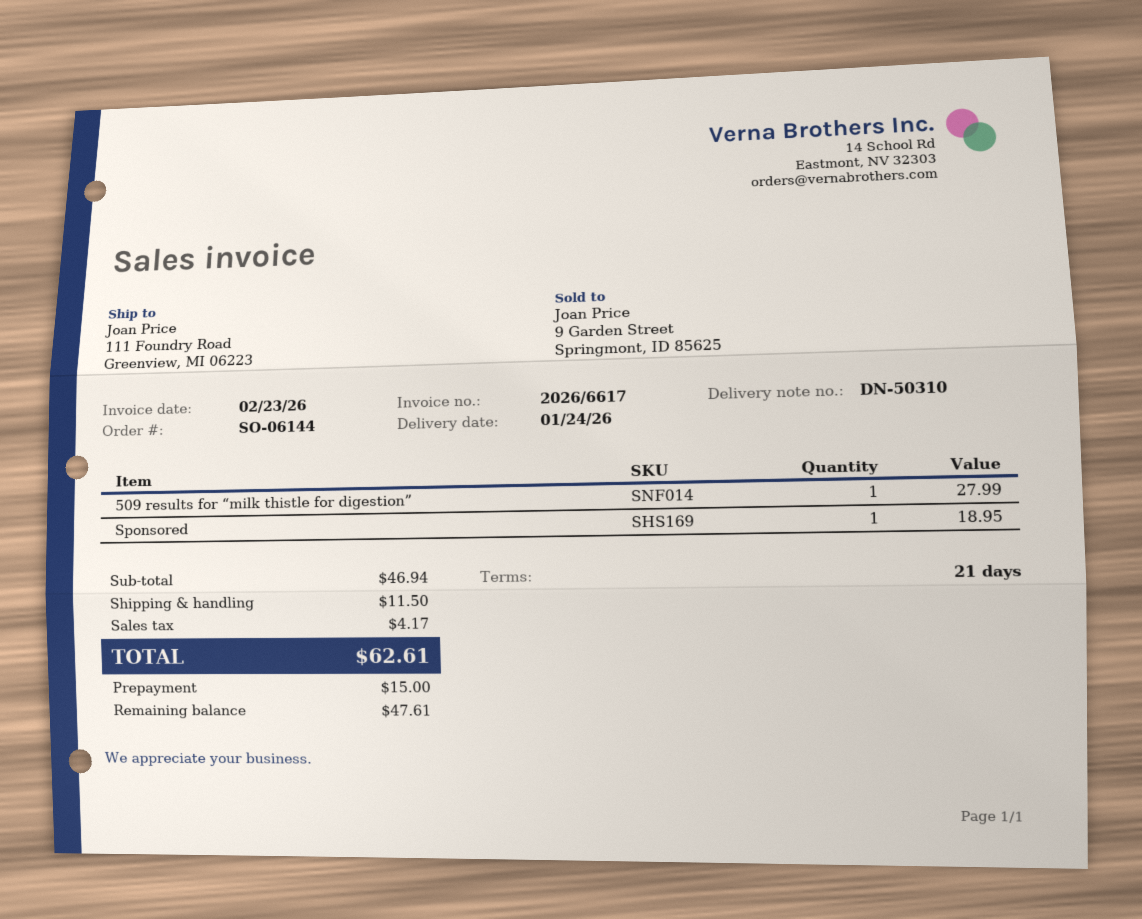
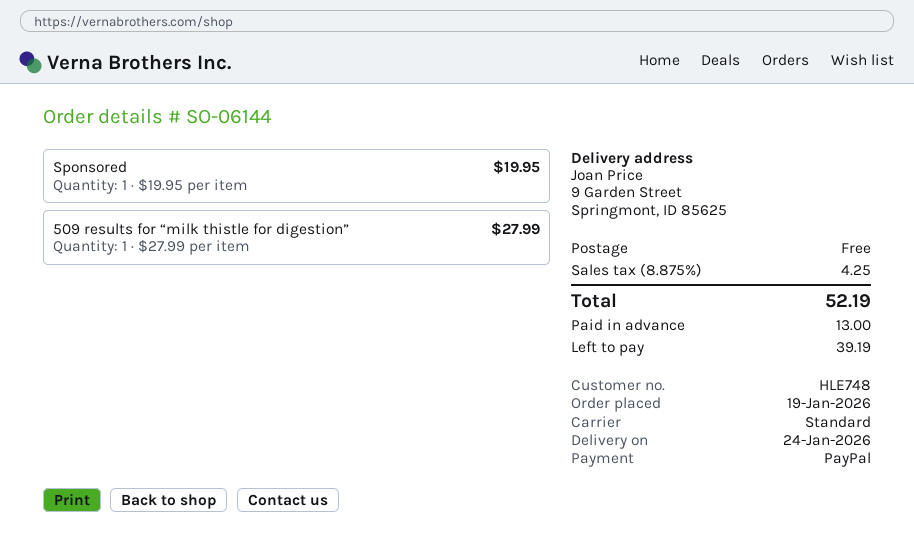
ship to: 111 Foundry Road, Greenview, MI 06223 -> 9 Garden Street, Springmont, ID 85625
Sponsored: 1 for 18.95 -> 1 for 19.95
shipping: 11.50 -> 0.00
tax: 4.17 -> 4.25
total: 62.61 -> 52.19
deposit: 15.00 -> 13.00
balance: 47.61 -> 39.19

